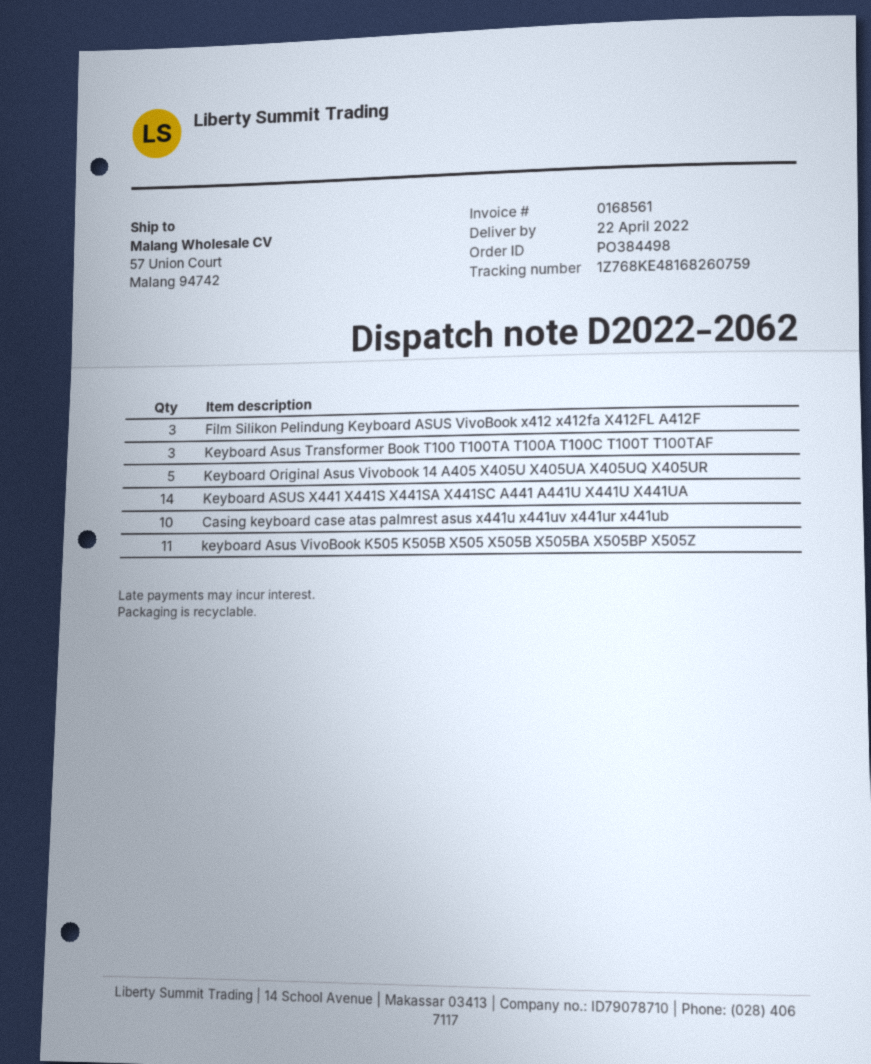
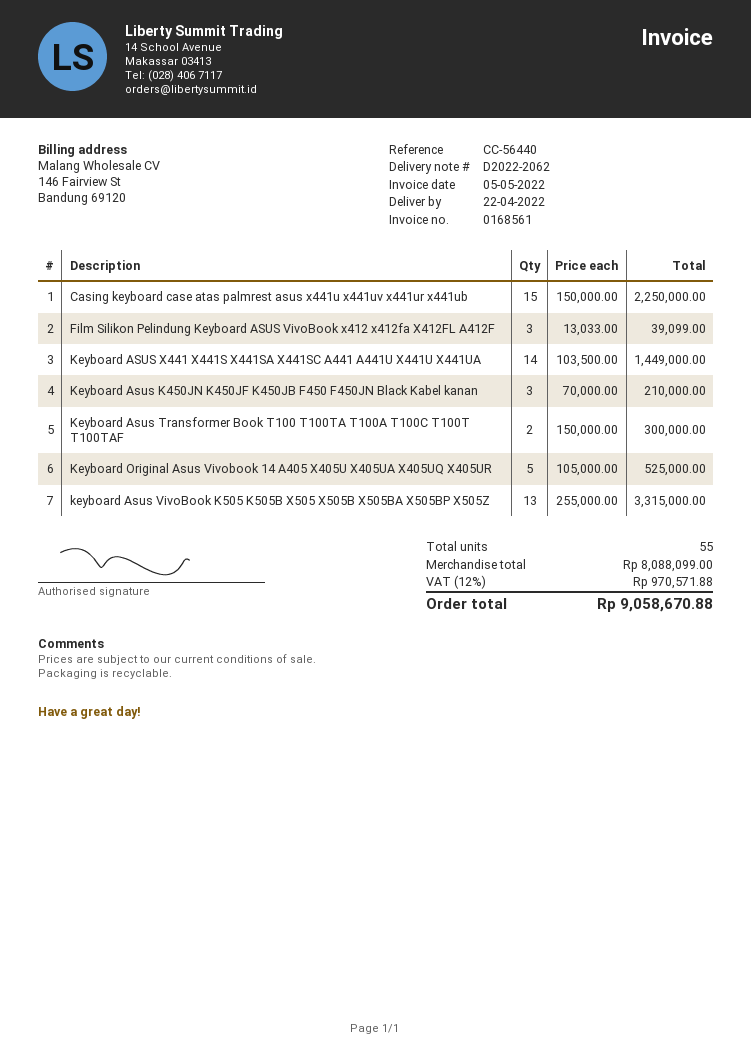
Keyboard Asus Transformer Book T100 T100TA T100A T100C T100T T100TAF: 3 -> 2
Casing keyboard case atas palmrest asus x441u x441uv x441ur x441ub: 10 -> 15
keyboard Asus VivoBook K505 K505B X505 X505B X505BA X505BP X505Z: 11 -> 13
Keyboard Asus K450JN K450JF K450JB F450 F450JN Black Kabel kanan: none -> 3

